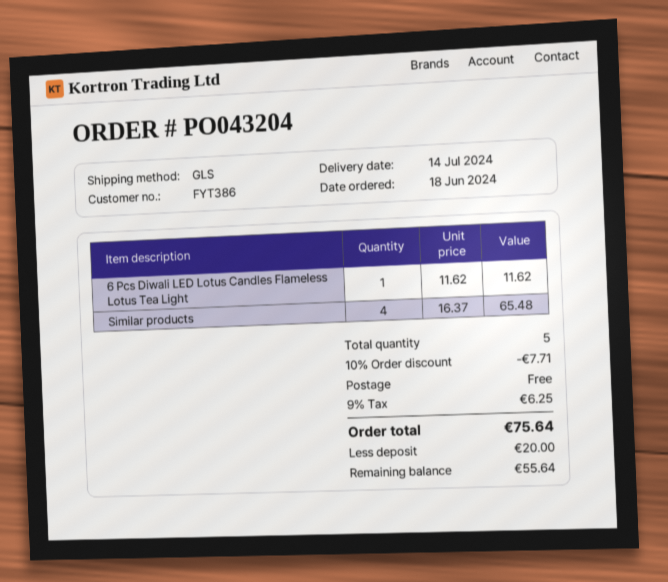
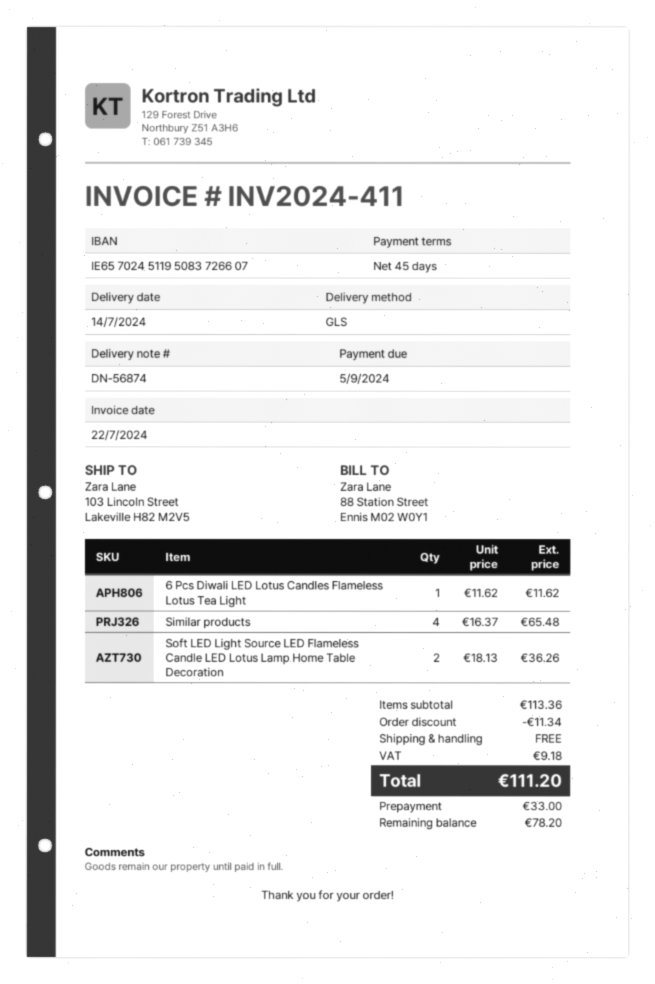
Soft LED Light Source LED Flameless Candle LED Lotus Lamp Home Table Decoration: none -> 2 x 18.13 = 36.26
discount: 7.71 -> 11.34
tax: 6.25 -> 9.18
total: 75.64 -> 111.20
deposit: 20.00 -> 33.00
balance: 55.64 -> 78.20

